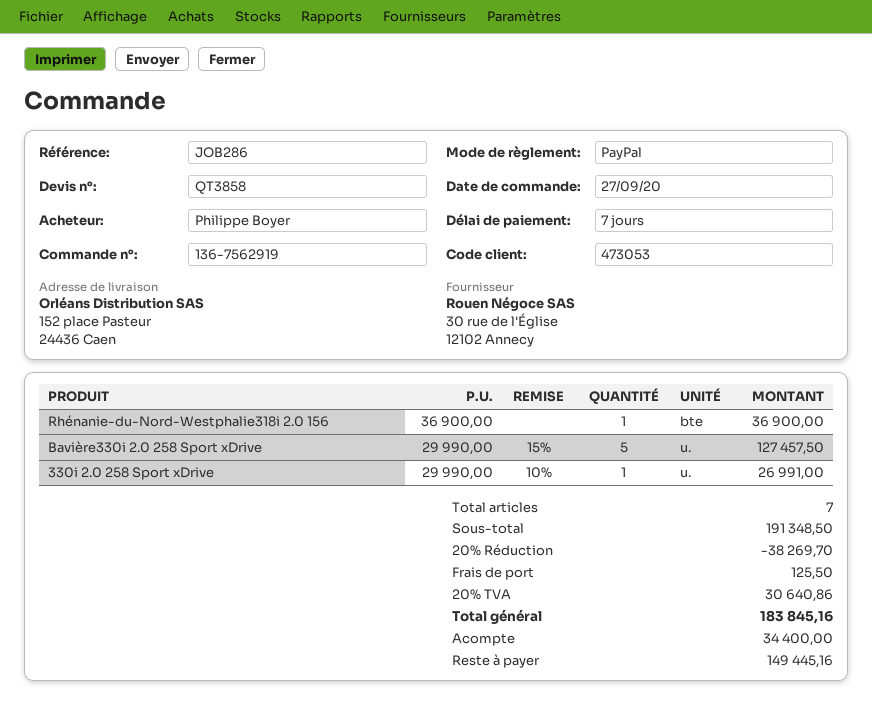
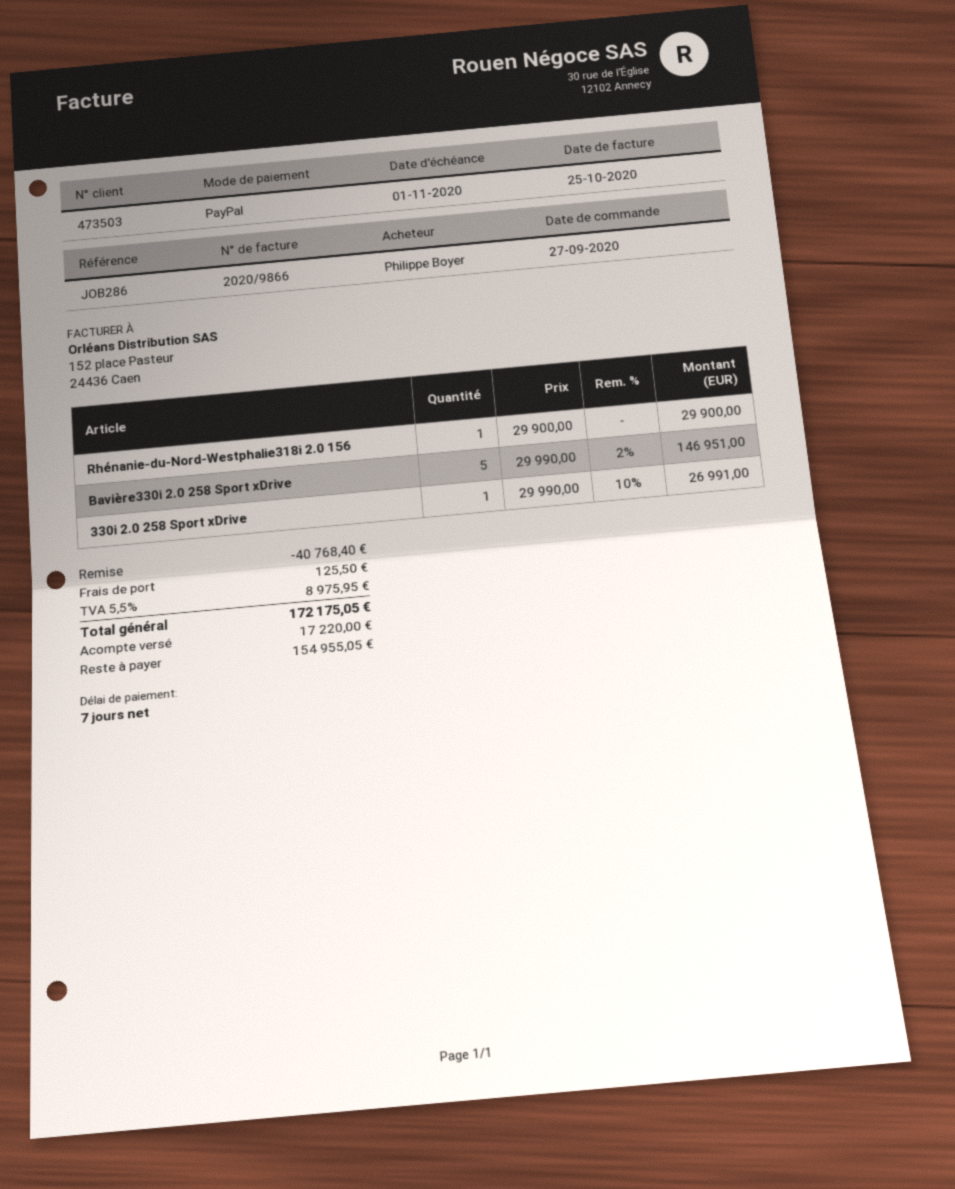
customer number: 473053 -> 473503
Rhénanie-du-Nord-Westphalie318i 2.0 156: 1 x 36900.00 = 36900.00 -> 1 x 29900.00 = 29900.00
Bavière330i 2.0 258 Sport xDrive: 5 x 29990.00 - 15% = 127457.50 -> 5 x 29990.00 - 2% = 146951.00
discount: 38269.70 -> 40768.40
tax: 20% = 30640.86 -> 5.5% = 8975.95
total: 183845.16 -> 172175.05
deposit: 34400.00 -> 17220.00
balance: 149445.16 -> 154955.05

